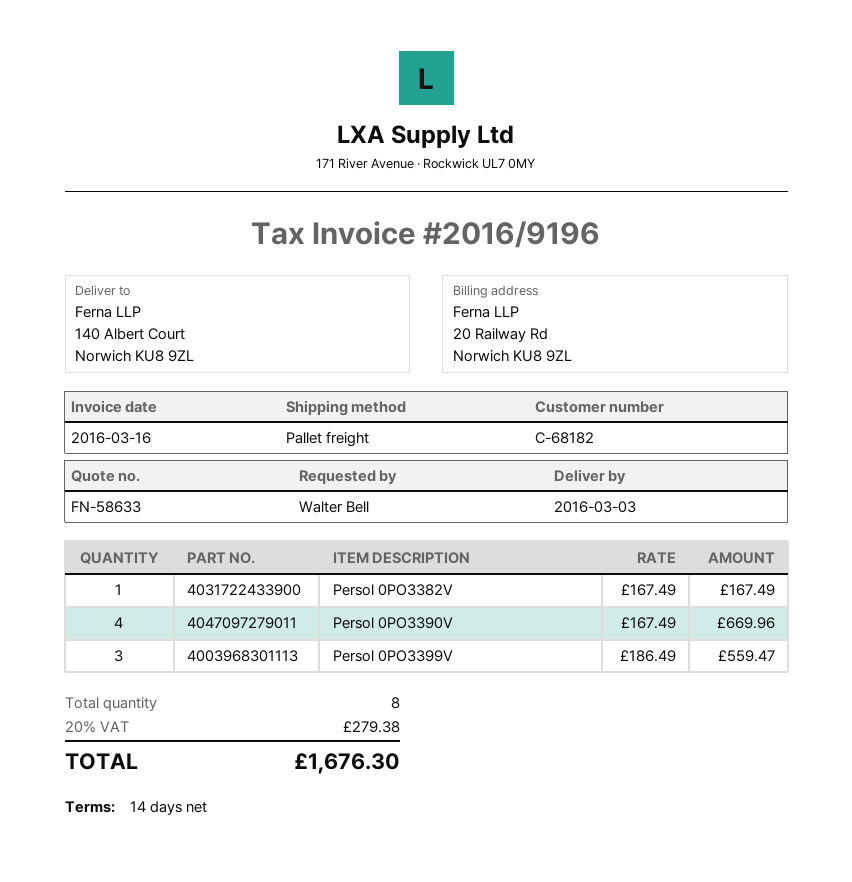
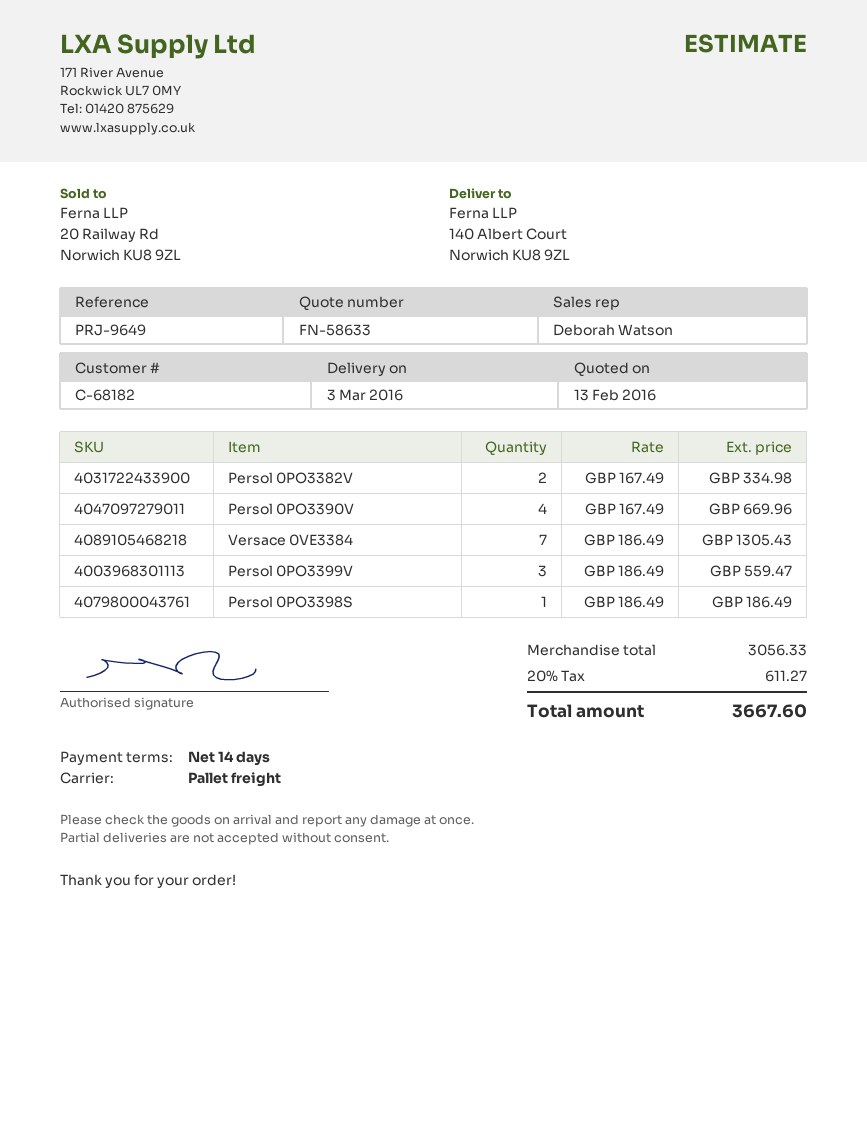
Persol 0PO3382V: 1 x 167.49 = 167.49 -> 2 x 167.49 = 334.98
Versace 0VE3384: none -> 7 x 186.49 = 1305.43
Persol 0PO3398S: none -> 1 x 186.49 = 186.49
tax: 20% = 279.38 -> 20% = 611.27
total: 1676.30 -> 3667.60

